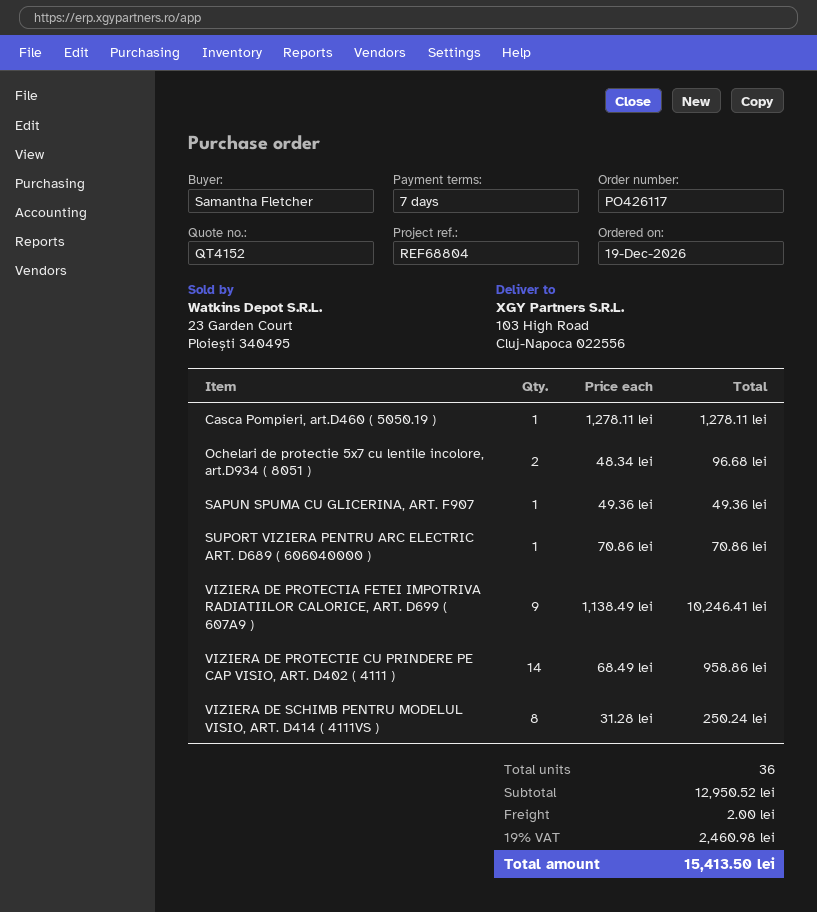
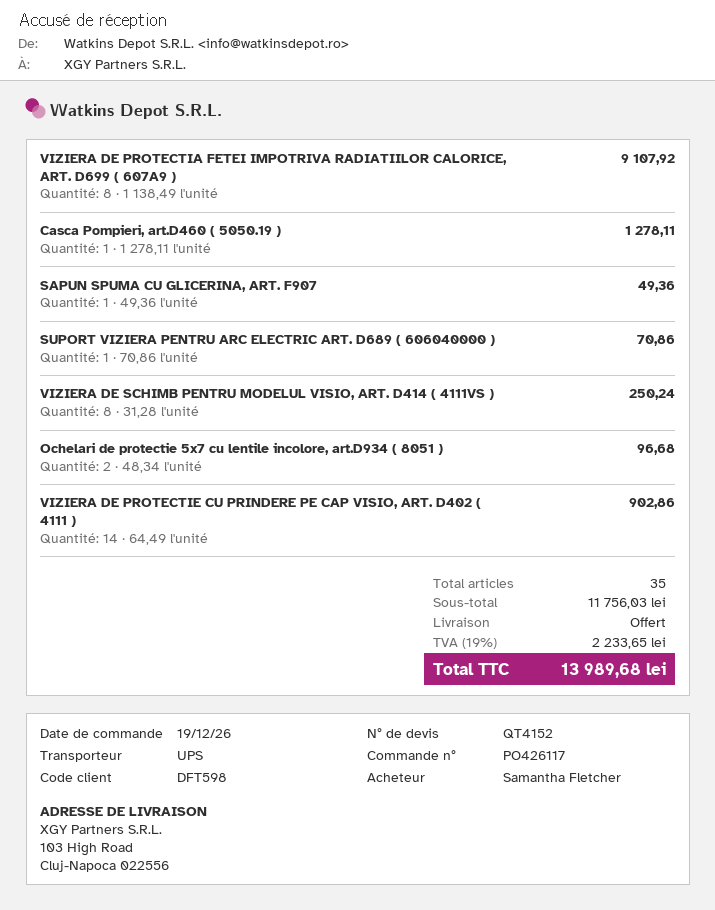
VIZIERA DE PROTECTIA FETEI IMPOTRIVA RADIATIILOR CALORICE, ART. D699 ( 607A9 ): 9 x 1138.49 = 10246.41 -> 8 x 1138.49 = 9107.92
VIZIERA DE PROTECTIE CU PRINDERE PE CAP VISIO, ART. D402 ( 4111 ): 14 x 68.49 = 958.86 -> 14 x 64.49 = 902.86
total quantity: 36 -> 35
subtotal: 12950.52 -> 11756.03
shipping: 2.00 -> 0.00
tax: 19% = 2460.98 -> 19% = 2233.65
total: 15413.50 -> 13989.68

